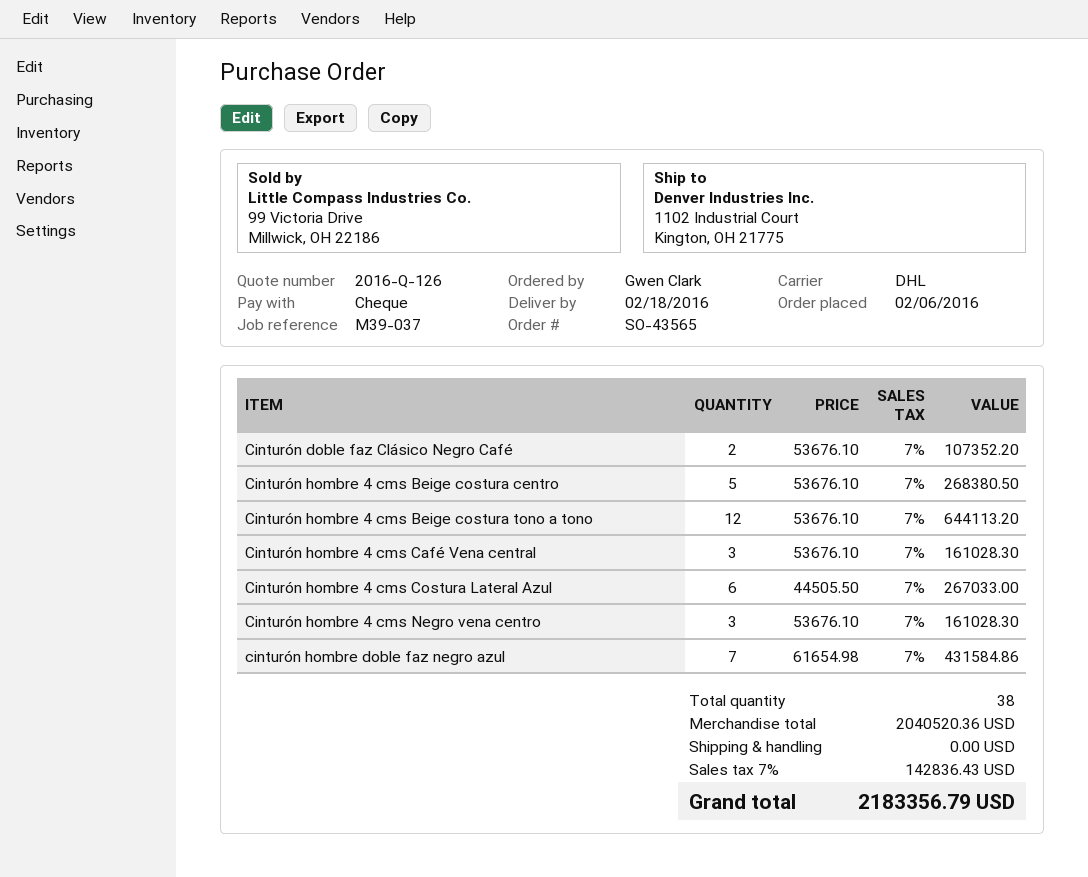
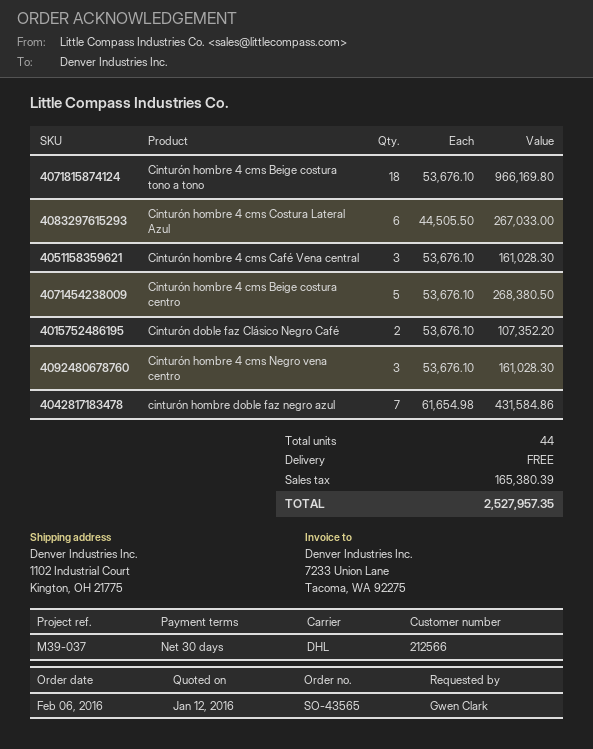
Cinturón hombre 4 cms Beige costura tono a tono: 12 x 53676.10 = 644113.20 -> 18 x 53676.10 = 966169.80
total quantity: 38 -> 44
tax: 142836.43 -> 165380.39
total: 2183356.79 -> 2527957.35

